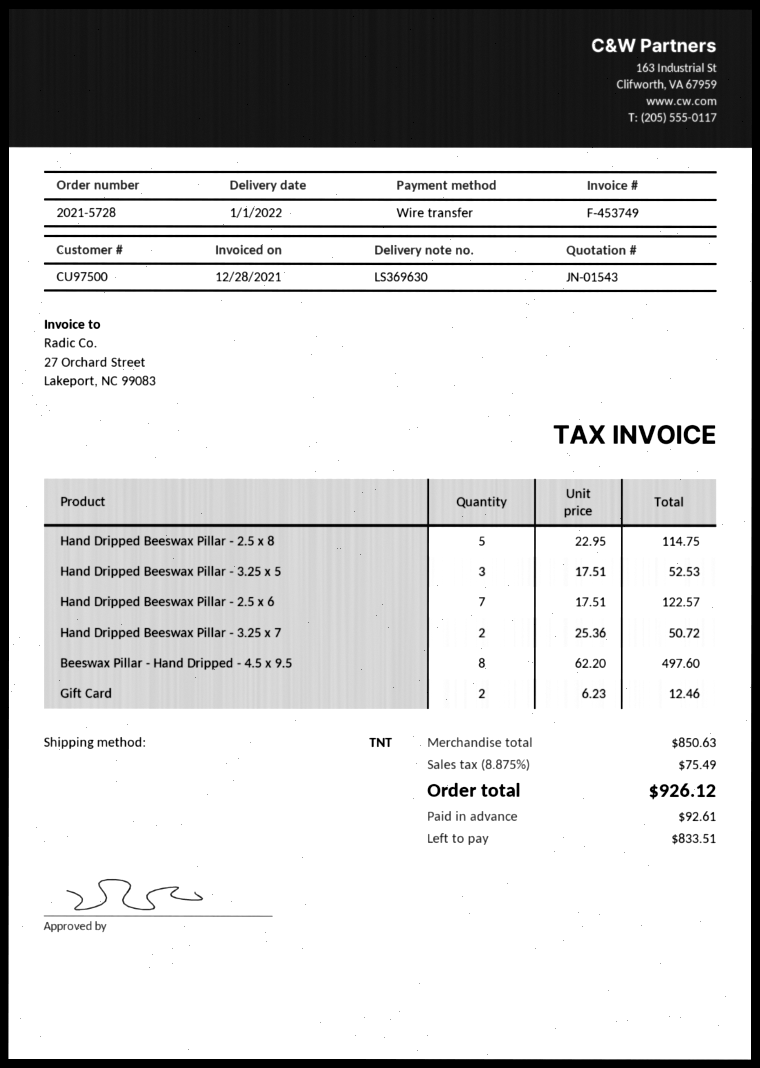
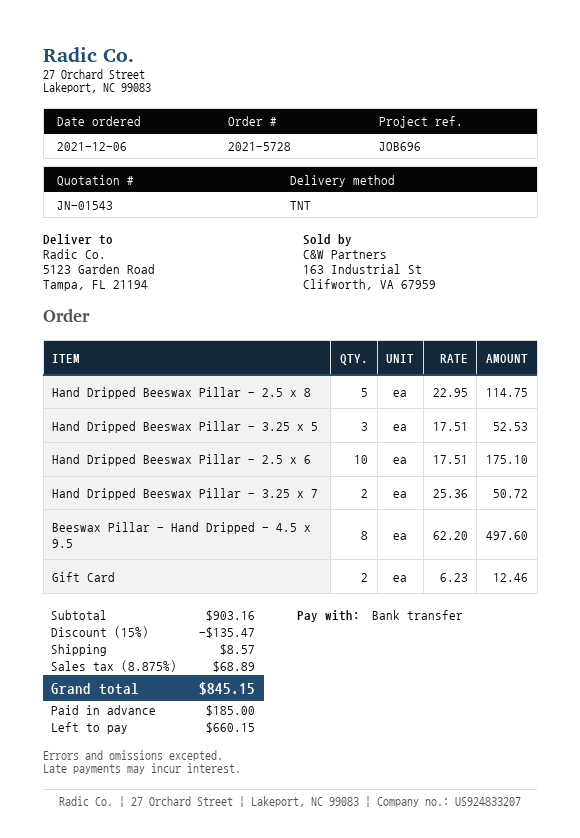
Hand Dripped Beeswax Pillar - 2.5 x 6: 7 x 17.51 = 122.57 -> 10 x 17.51 = 175.10
subtotal: 850.63 -> 903.16
discount: none -> 15% = 135.47
shipping: none -> 8.57
tax: 8.875% = 75.49 -> 8.875% = 68.89
total: 926.12 -> 845.15
deposit: 92.61 -> 185.00
balance: 833.51 -> 660.15

